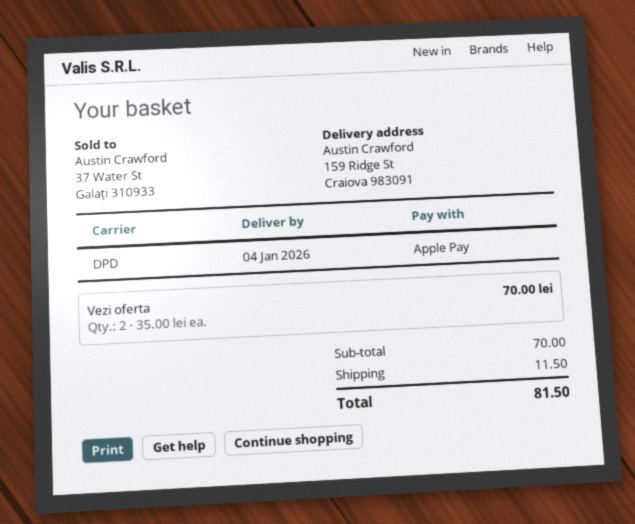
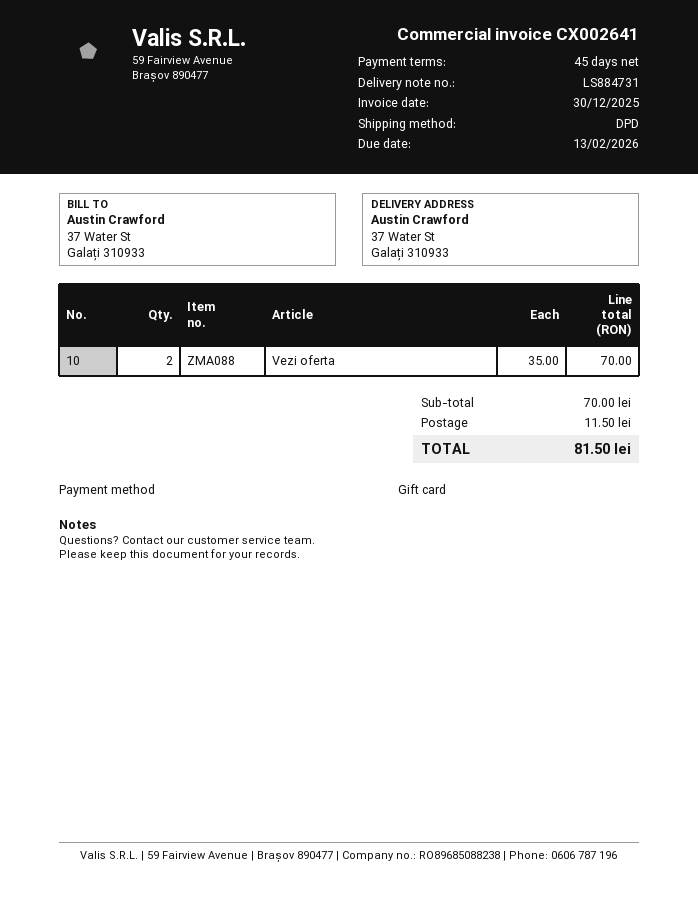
payment method: Apple Pay -> gift card
ship to: 159 Ridge St, Craiova 983091 -> 37 Water St, Galați 310933

